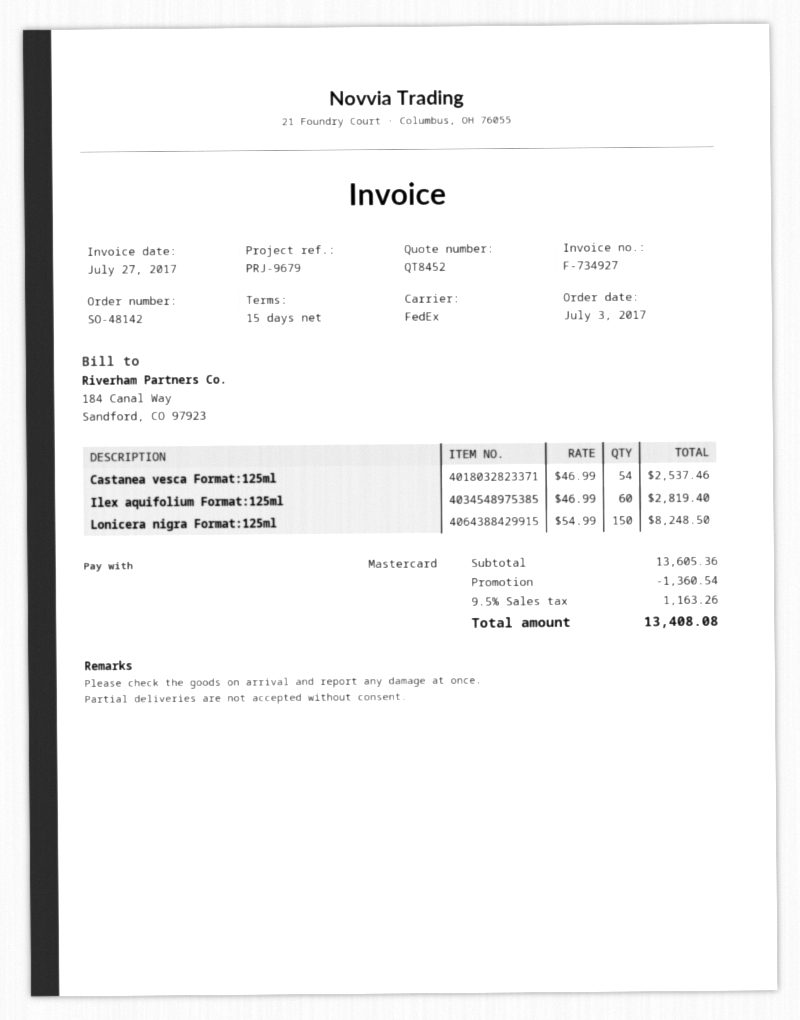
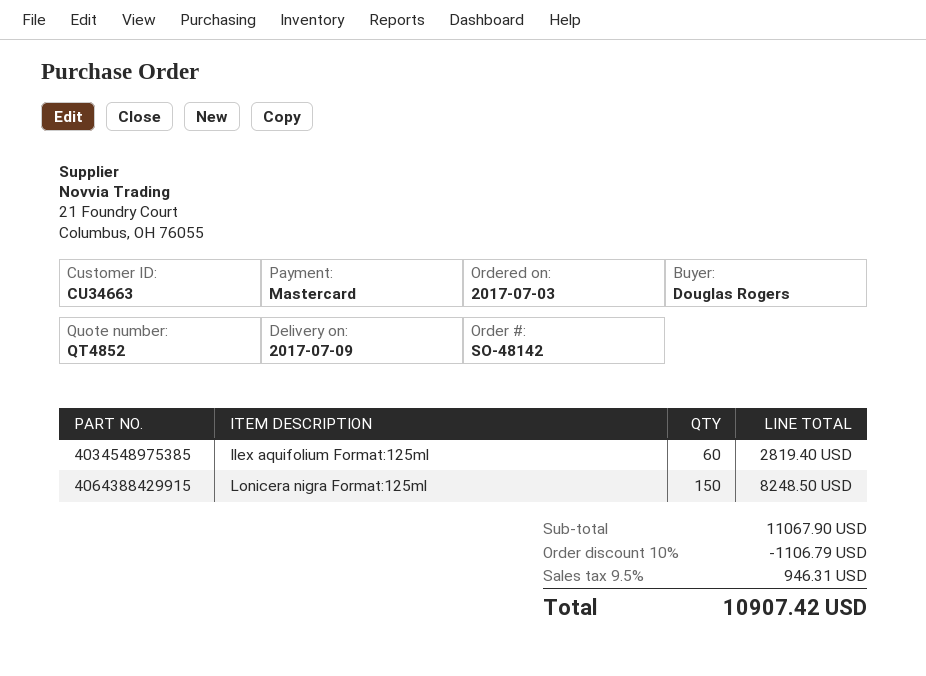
quote number: QT8452 -> QT4852
Castanea vesca Format:125ml: 54 for 2537.46 -> none
subtotal: 13605.36 -> 11067.90
discount: 1360.54 -> 1106.79
tax: 9.5% = 1163.26 -> 9.5% = 946.31
total: 13408.08 -> 10907.42

